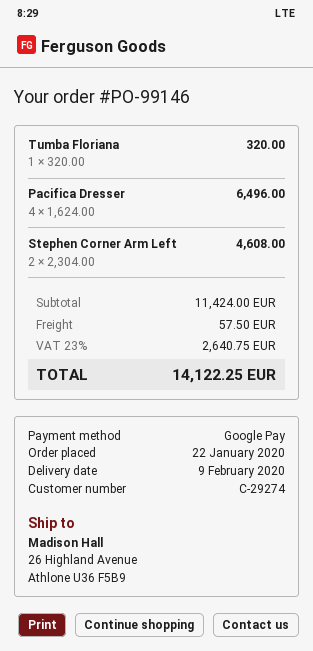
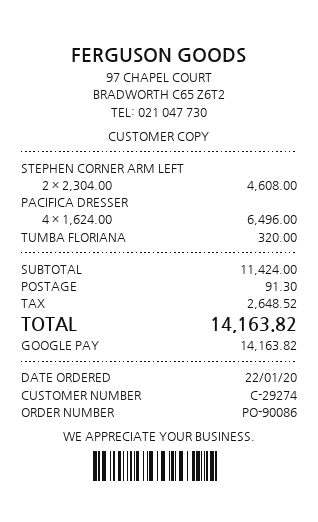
order number: PO-99146 -> PO-90086
shipping: 57.50 -> 91.30
tax: 2640.75 -> 2648.52
total: 14122.25 -> 14163.82

